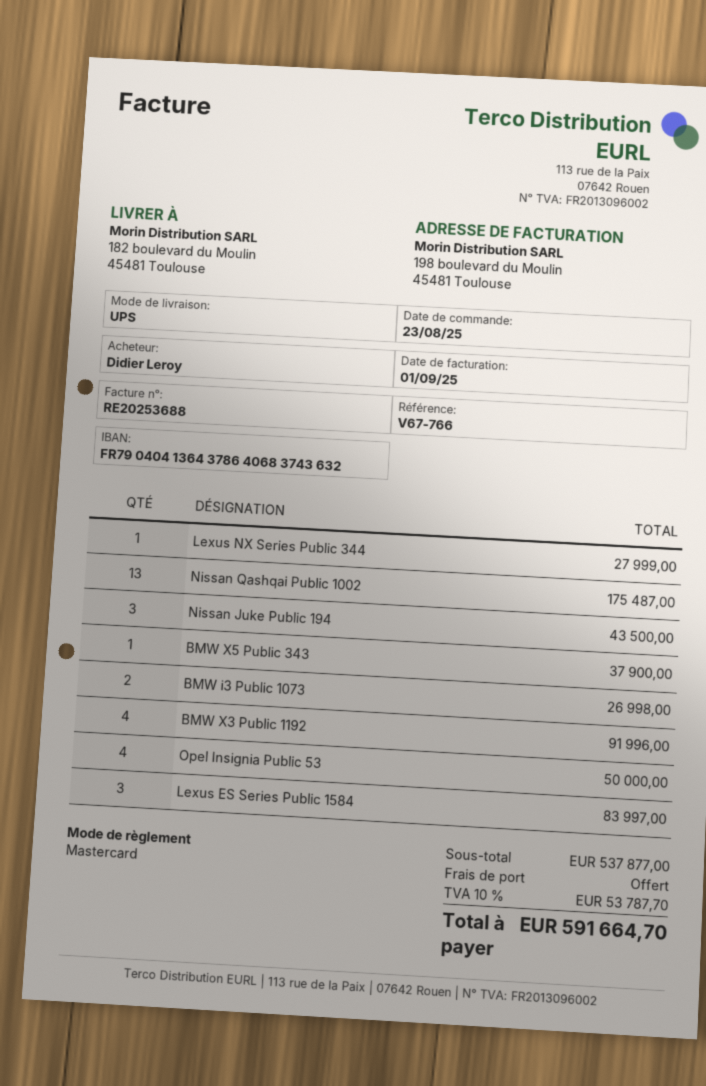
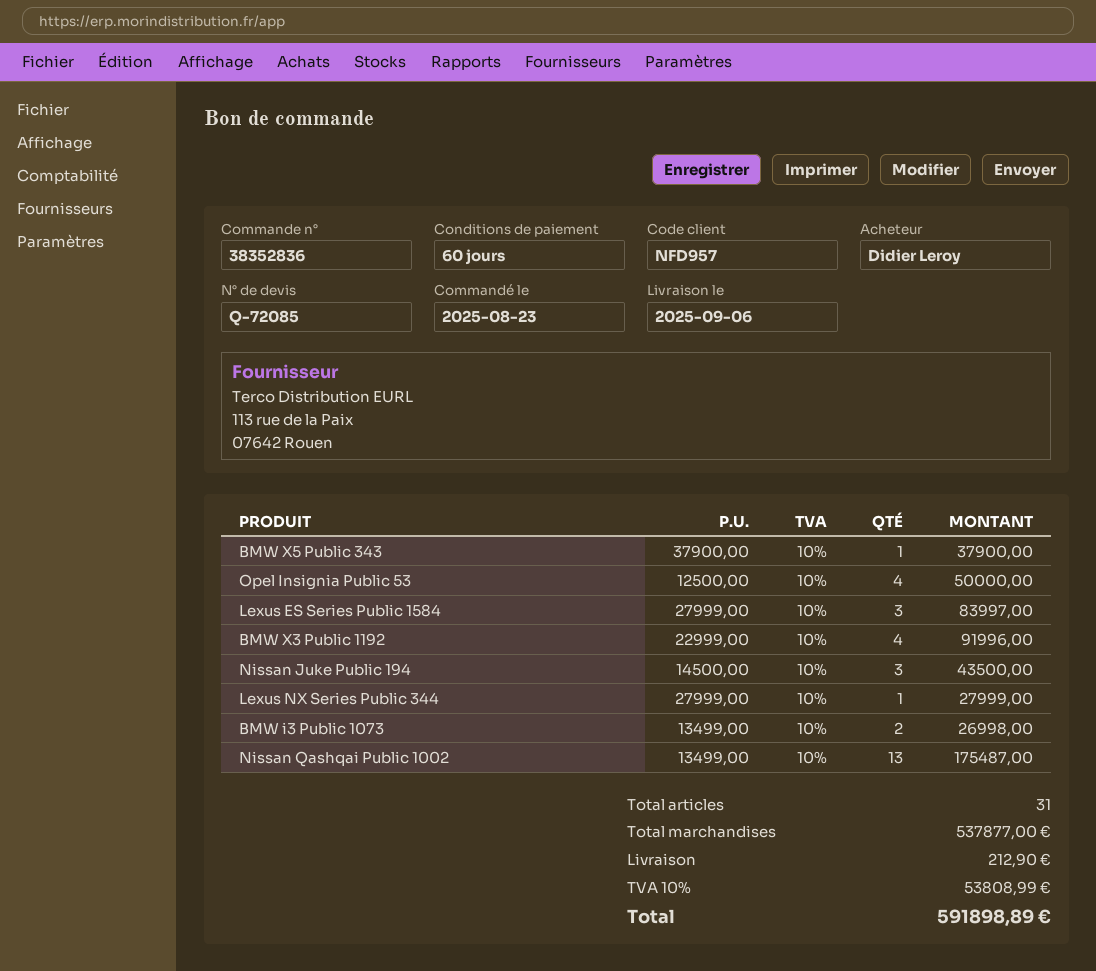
shipping: 0.00 -> 212.90
tax: 10% = 53787.70 -> 10% = 53808.99
total: 591664.70 -> 591898.89

